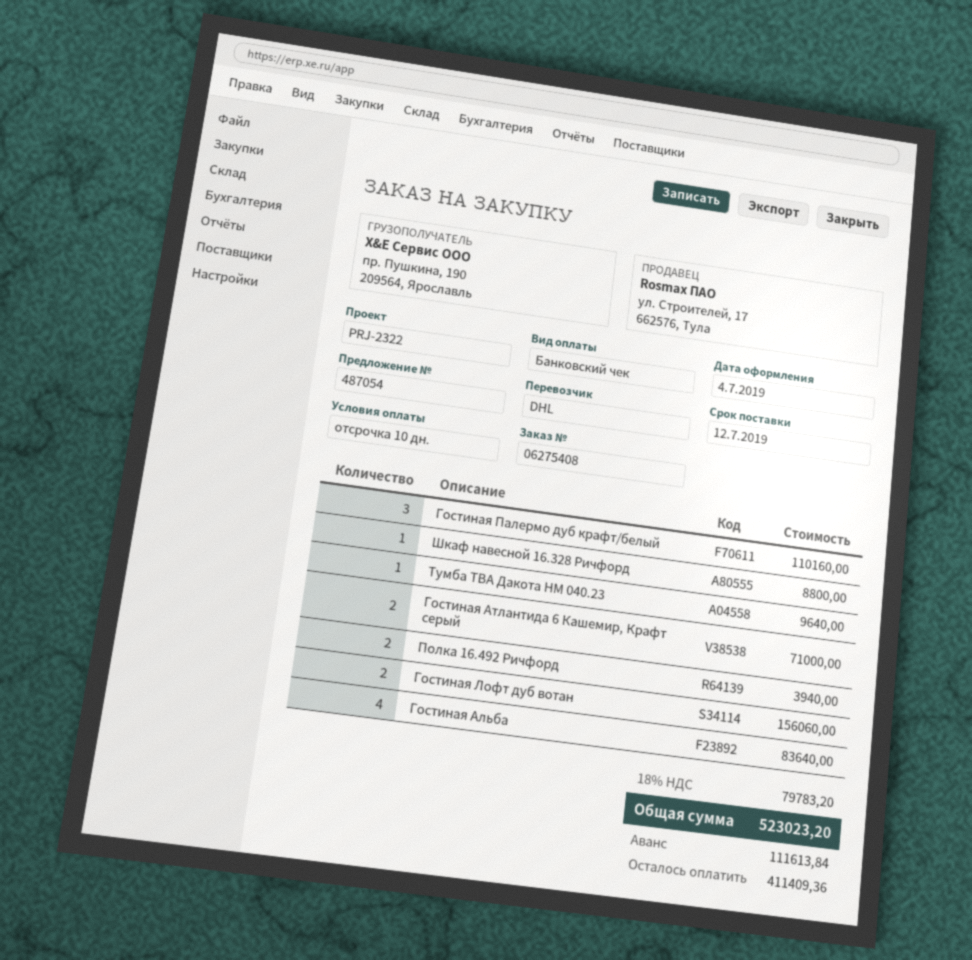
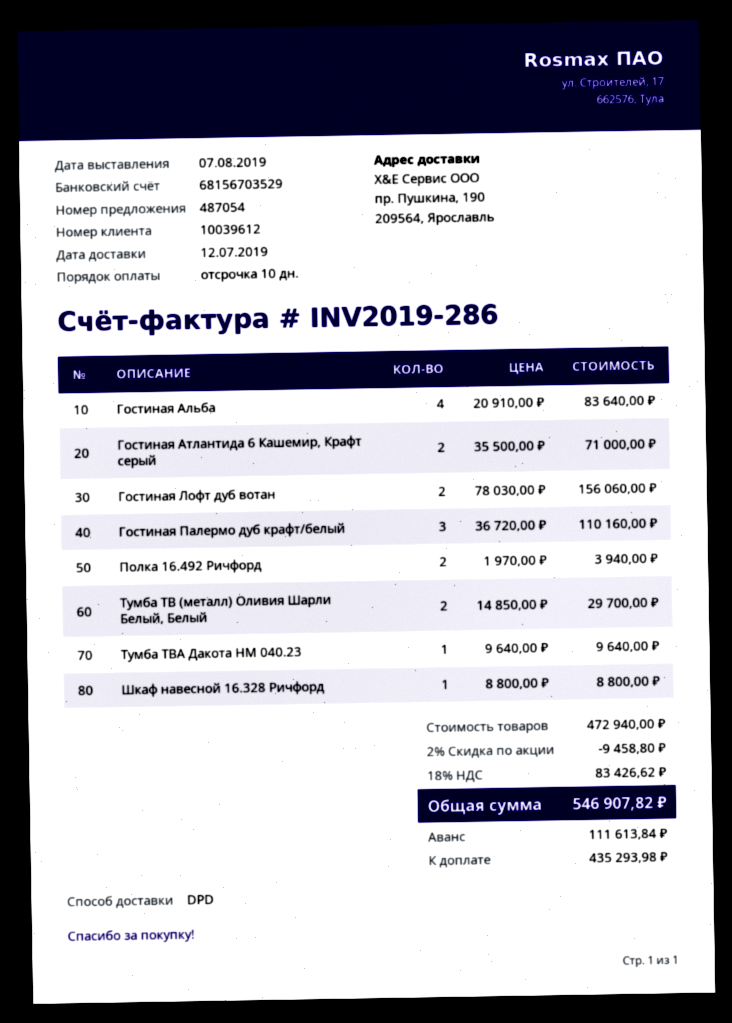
shipping method: DHL -> DPD
Тумба ТВ (металл) Оливия Шарли Белый, Белый: none -> 2 for 29700.00
discount: none -> 2% = 9458.80
tax: 18% = 79783.20 -> 18% = 83426.62
total: 523023.20 -> 546907.82
balance: 411409.36 -> 435293.98

